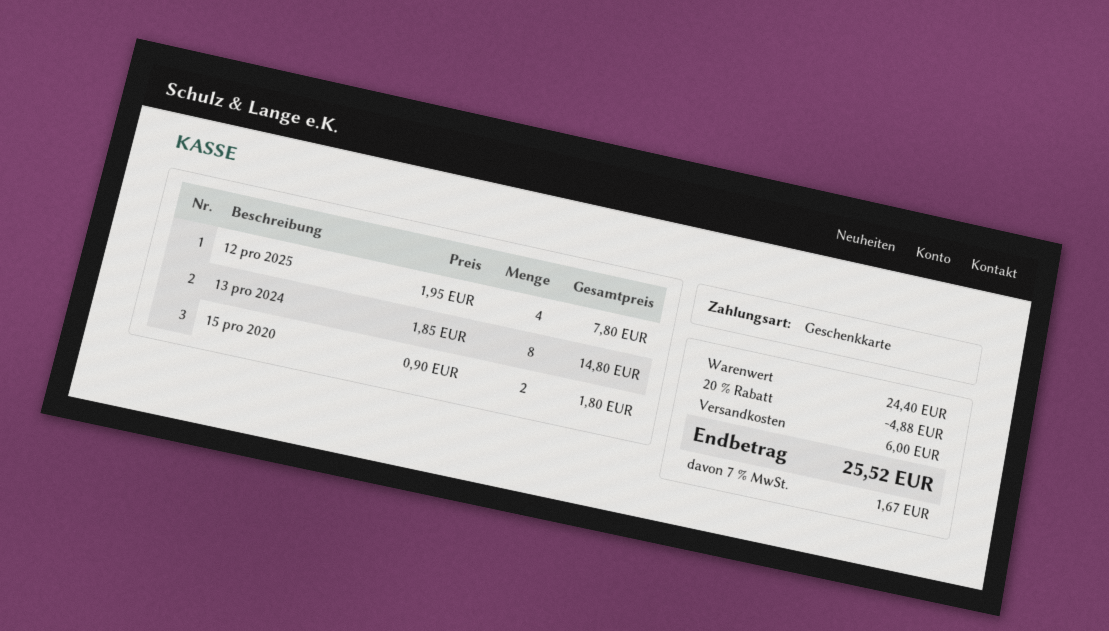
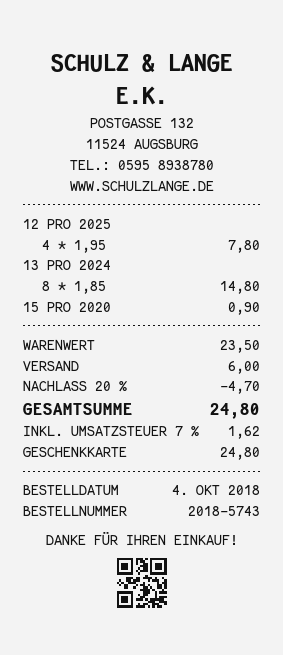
15 pro 2020: 2 x 0.90 = 1.80 -> 1 x 0.90 = 0.90
subtotal: 24.40 -> 23.50
discount: 20% = 4.88 -> 20% = 4.70
tax: 7% = 1.67 -> 7% = 1.62
total: 25.52 -> 24.80

